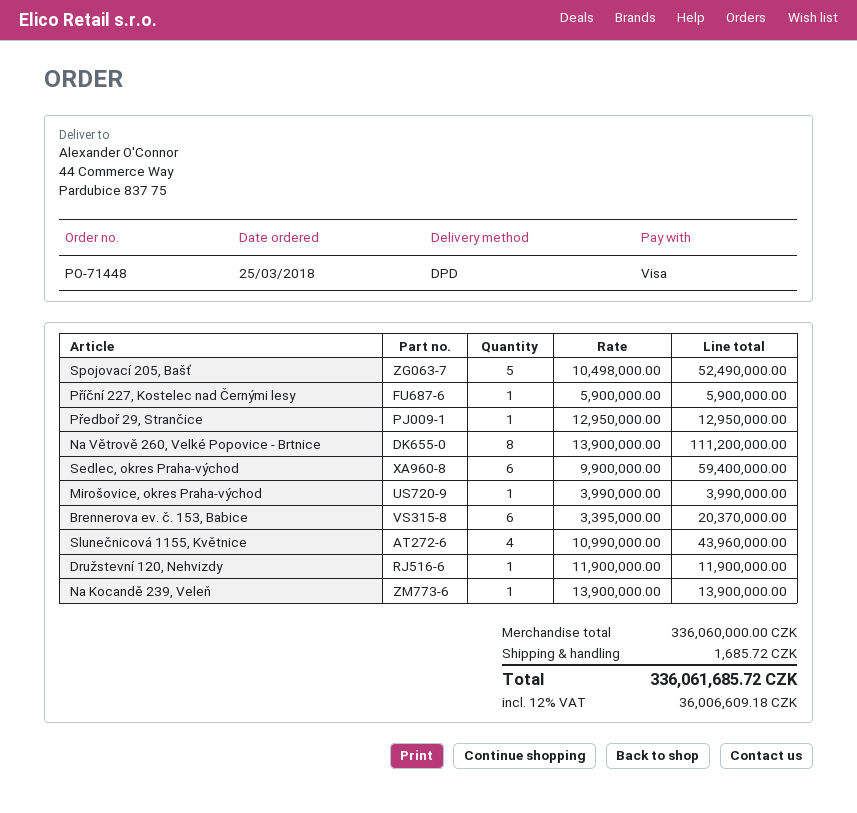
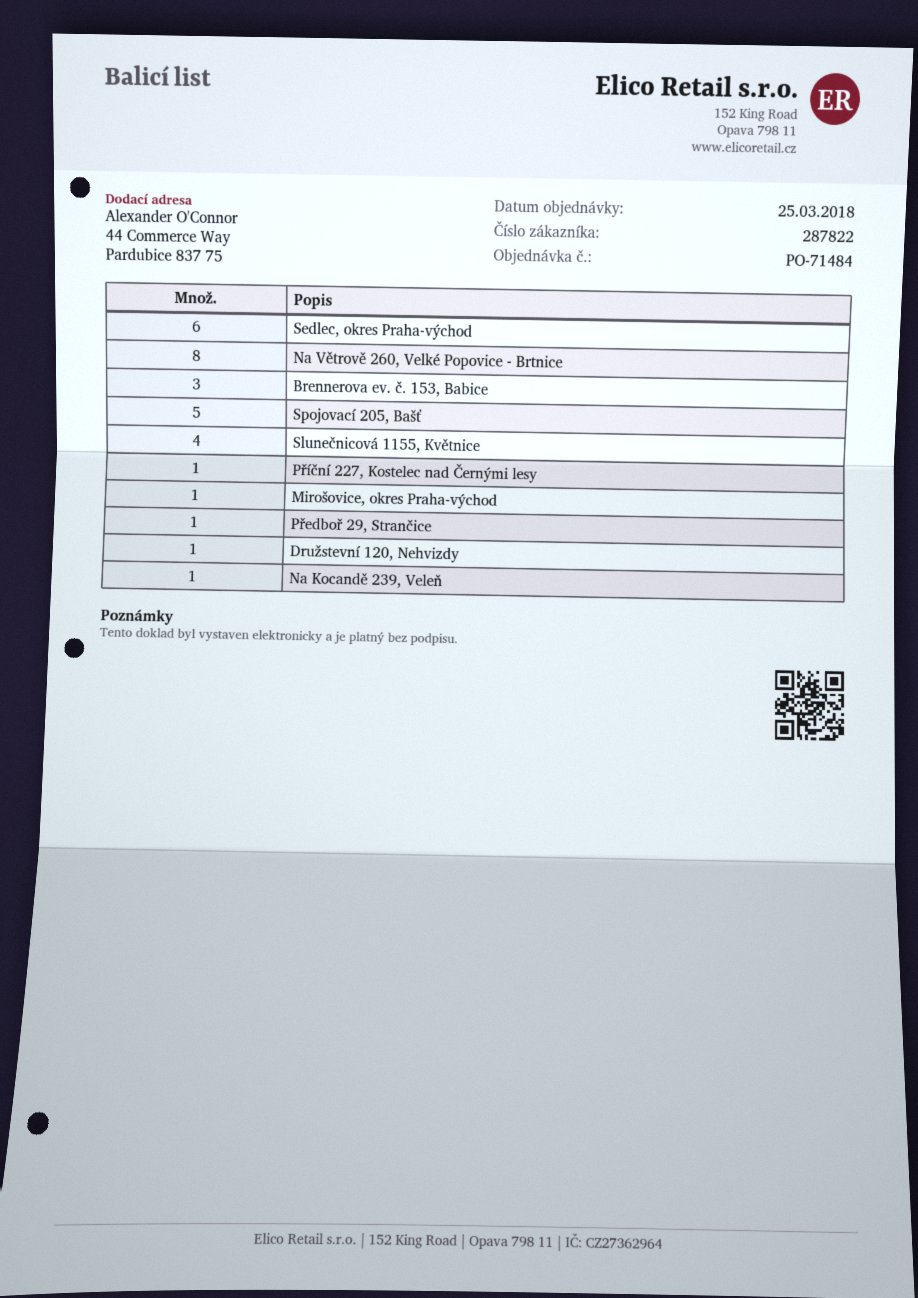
order number: PO-71448 -> PO-71484
Brennerova ev. č. 153, Babice: 6 -> 3

